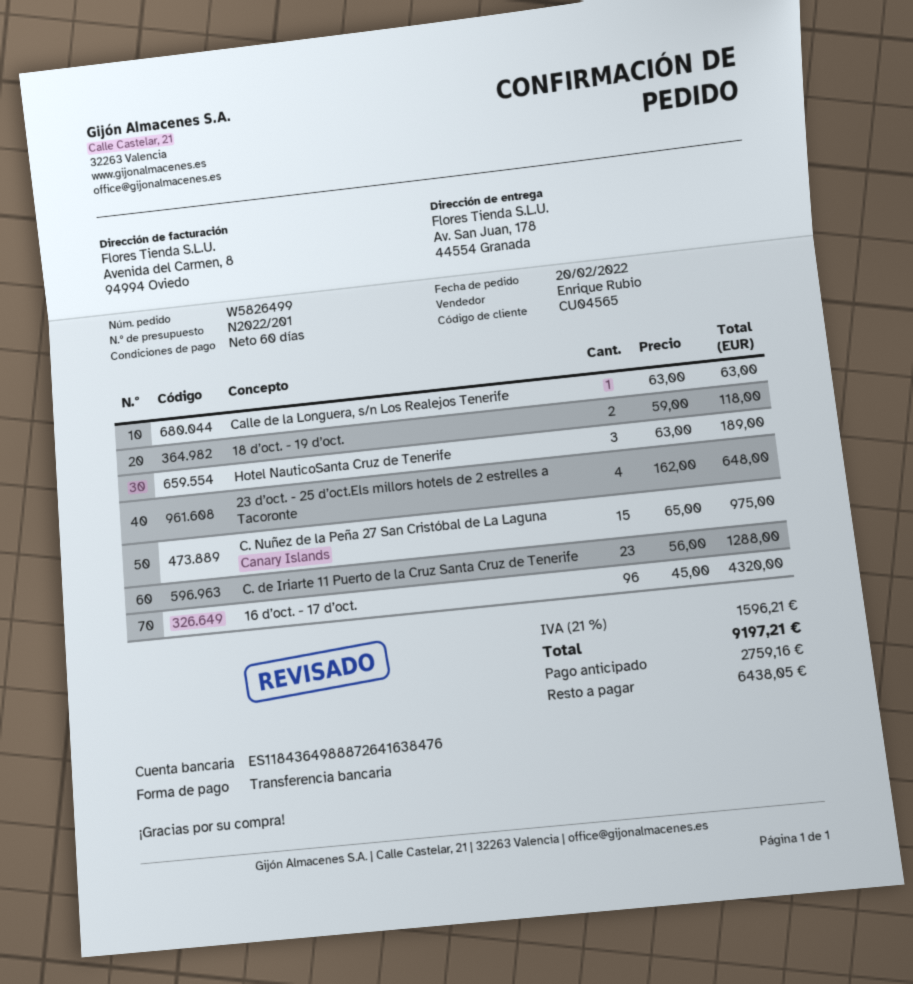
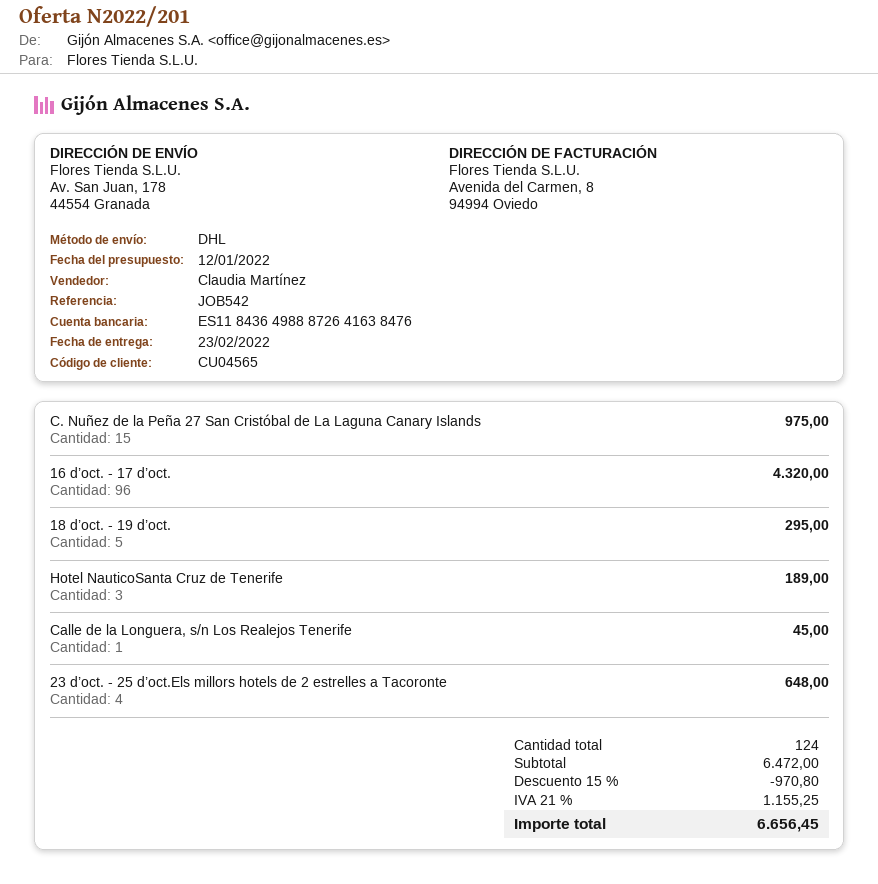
sales rep: Enrique Rubio -> Claudia Martínez
Calle de la Longuera, s/n Los Realejos Tenerife: 1 for 63.00 -> 1 for 45.00
18 d’oct. - 19 d’oct.: 2 for 118.00 -> 5 for 295.00
C. de Iriarte 11 Puerto de la Cruz Santa Cruz de Tenerife: 23 for 1288.00 -> none
discount: none -> 15% = 970.80
tax: 21% = 1596.21 -> 21% = 1155.25
total: 9197.21 -> 6656.45

